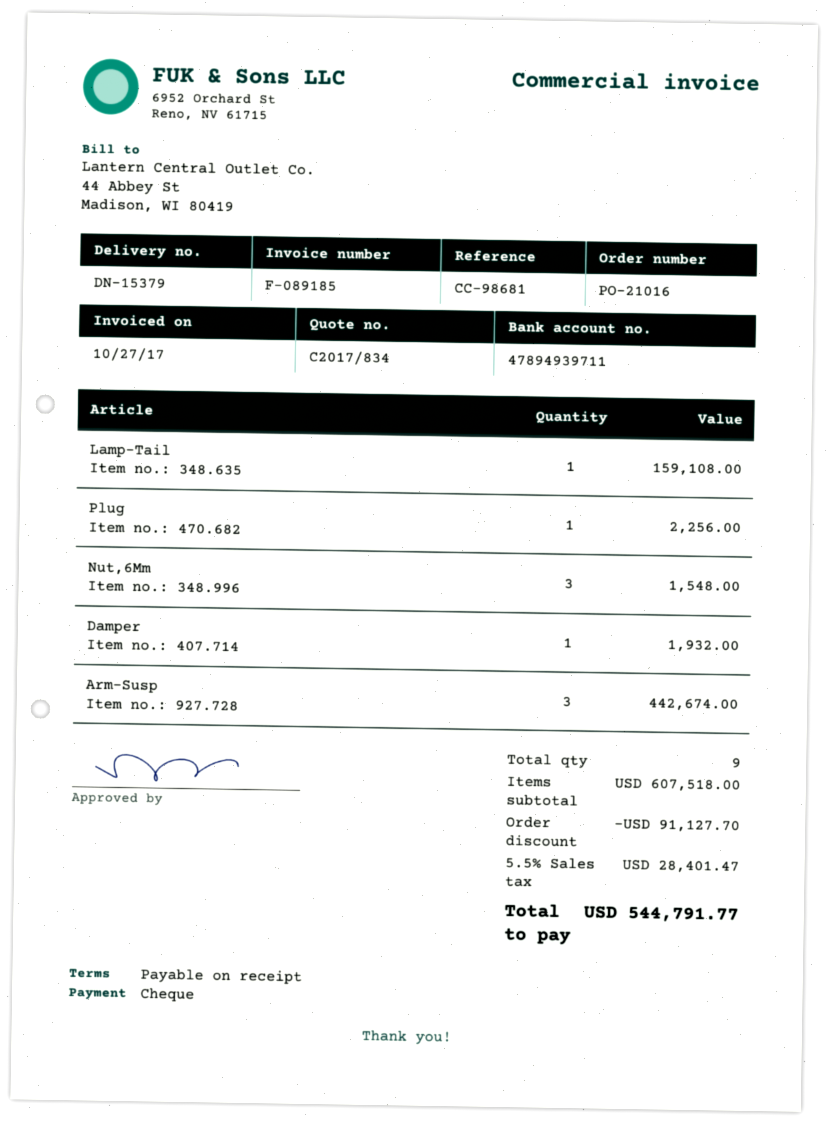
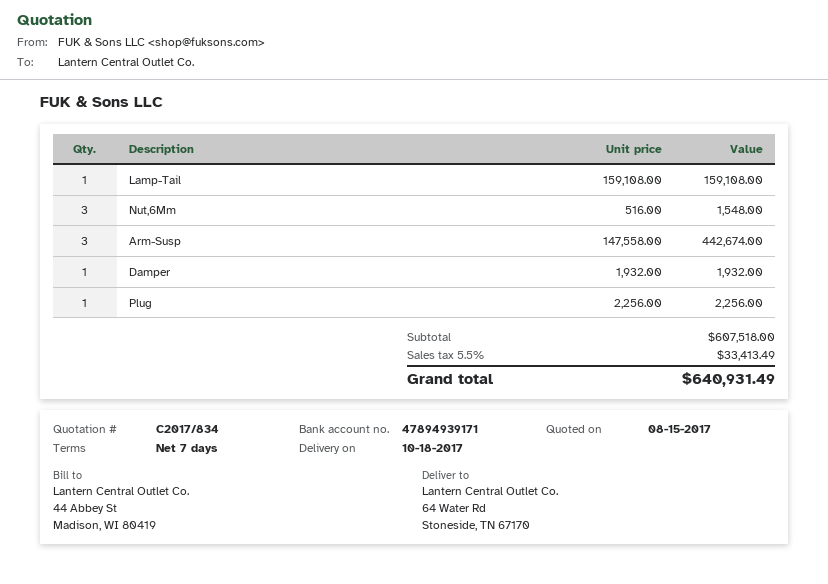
payment terms: on receipt -> 7 days
bank account: 47894939711 -> 47894939171
discount: 91127.70 -> none
tax: 5.5% = 28401.47 -> 5.5% = 33413.49
total: 544791.77 -> 640931.49

